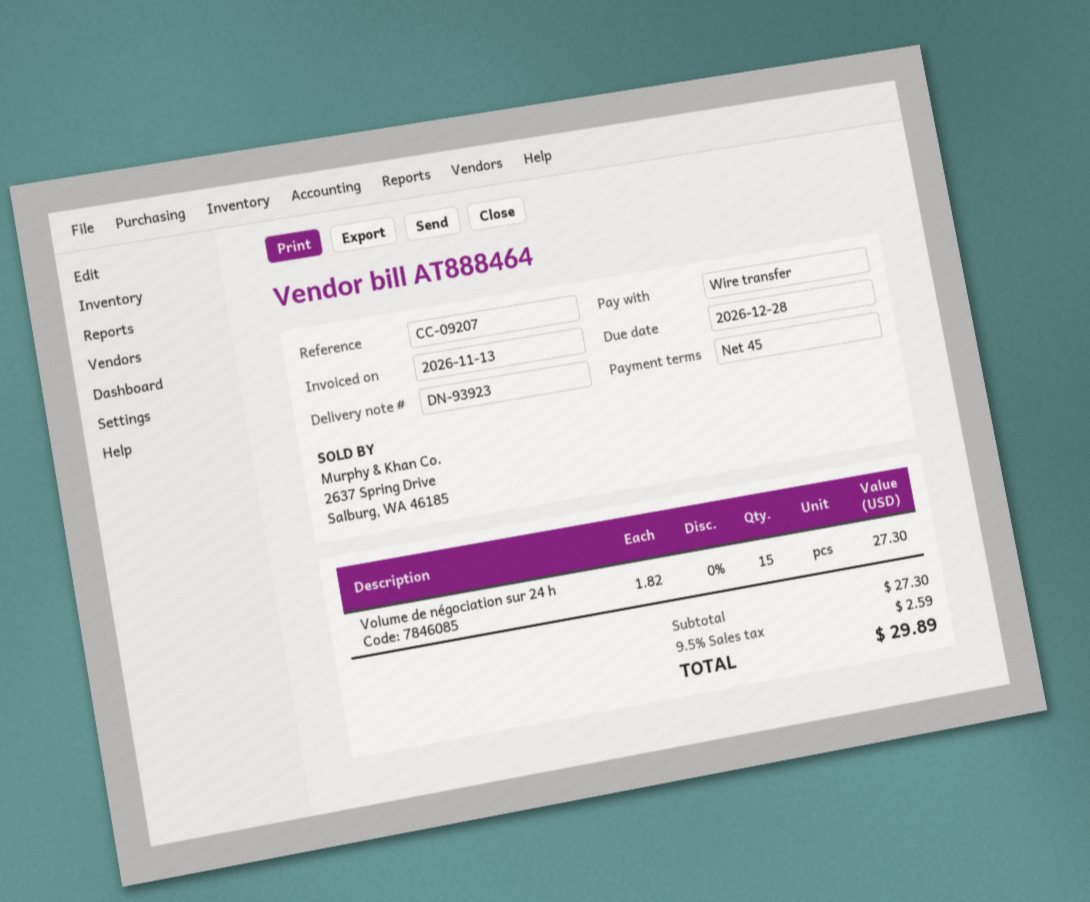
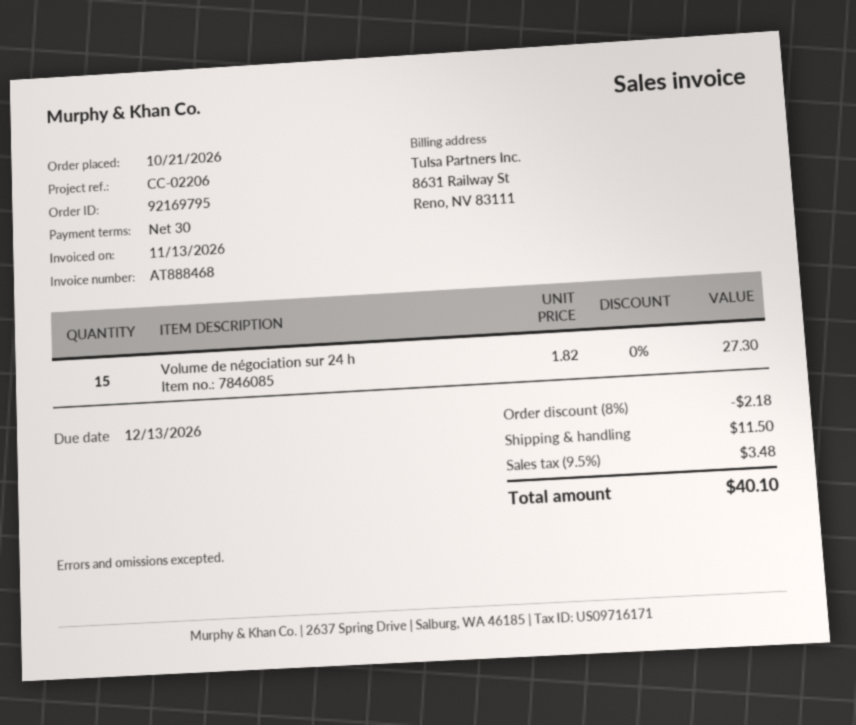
invoice number: AT888464 -> AT888468
payment terms: 45 days -> 30 days
due date: 2026-12-28 -> 2026-12-13
reference: CC-09207 -> CC-02206
discount: none -> 8% = 2.18
shipping: none -> 11.50
tax: 9.5% = 2.59 -> 9.5% = 3.48
total: 29.89 -> 40.10

